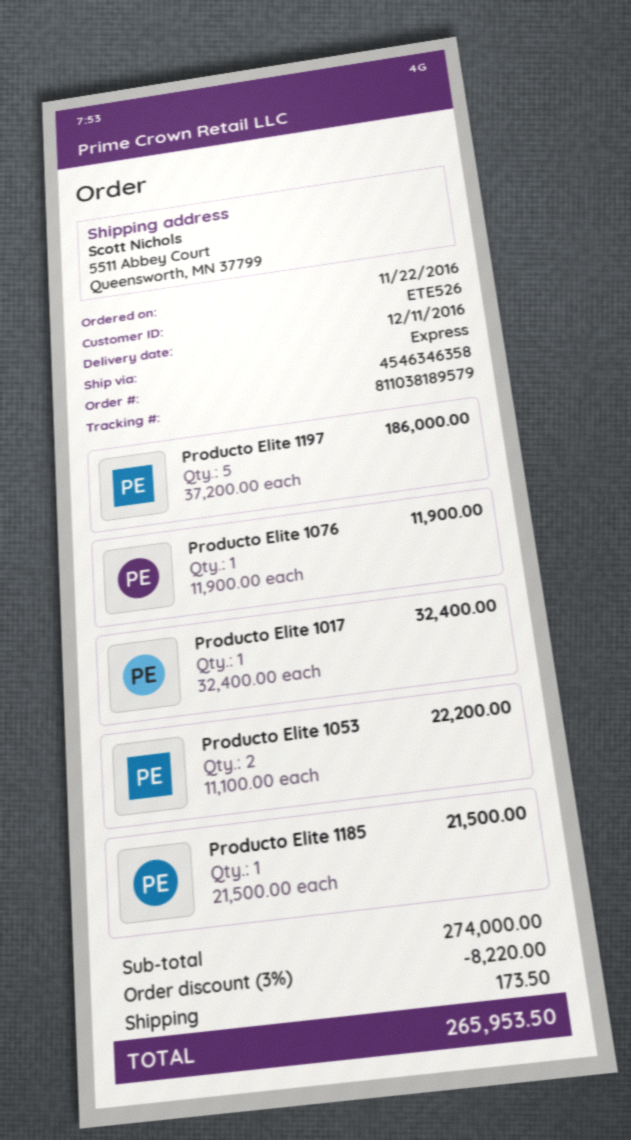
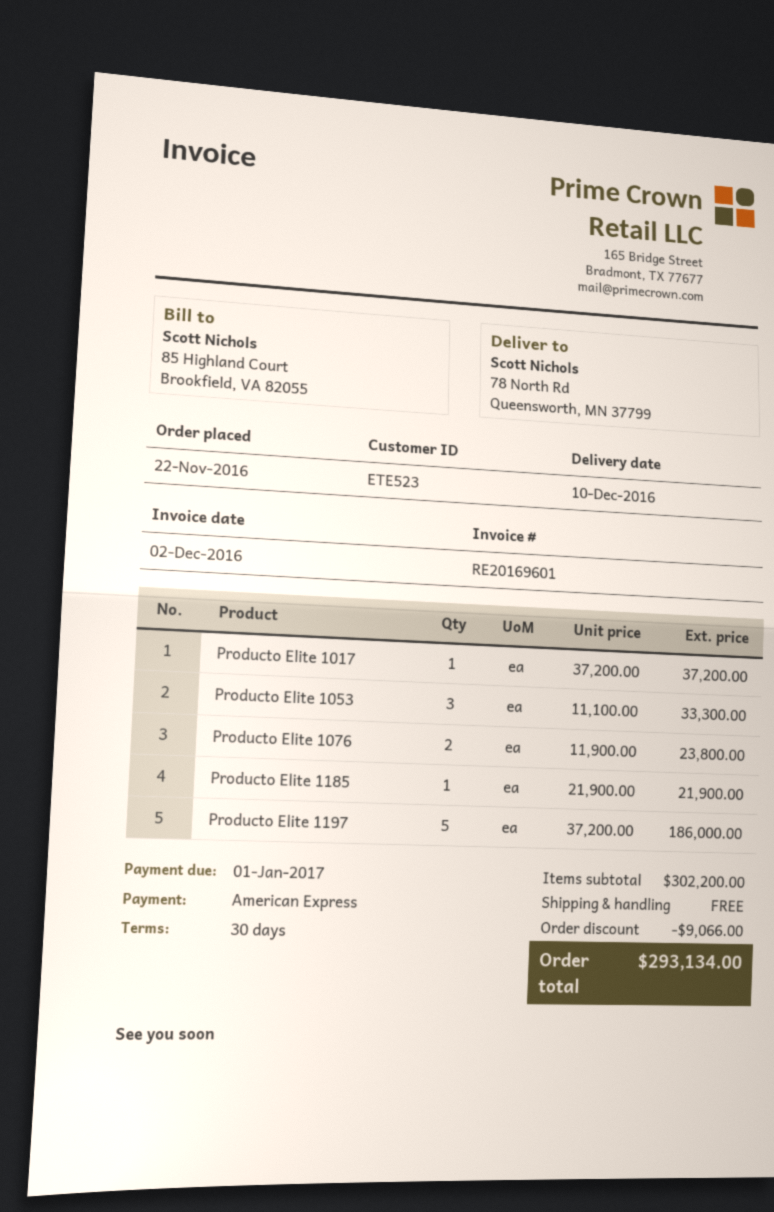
delivery date: 2016-12-11 -> 2016-12-10
customer number: ETE526 -> ETE523
ship to: 5511 Abbey Court, Queensworth, MN 37799 -> 78 North Rd, Queensworth, MN 37799
Producto Elite 1076: 1 x 11900.00 = 11900.00 -> 2 x 11900.00 = 23800.00
Producto Elite 1017: 1 x 32400.00 = 32400.00 -> 1 x 37200.00 = 37200.00
Producto Elite 1053: 2 x 11100.00 = 22200.00 -> 3 x 11100.00 = 33300.00
Producto Elite 1185: 1 x 21500.00 = 21500.00 -> 1 x 21900.00 = 21900.00
subtotal: 274000.00 -> 302200.00
discount: 8220.00 -> 9066.00
shipping: 173.50 -> 0.00
total: 265953.50 -> 293134.00

